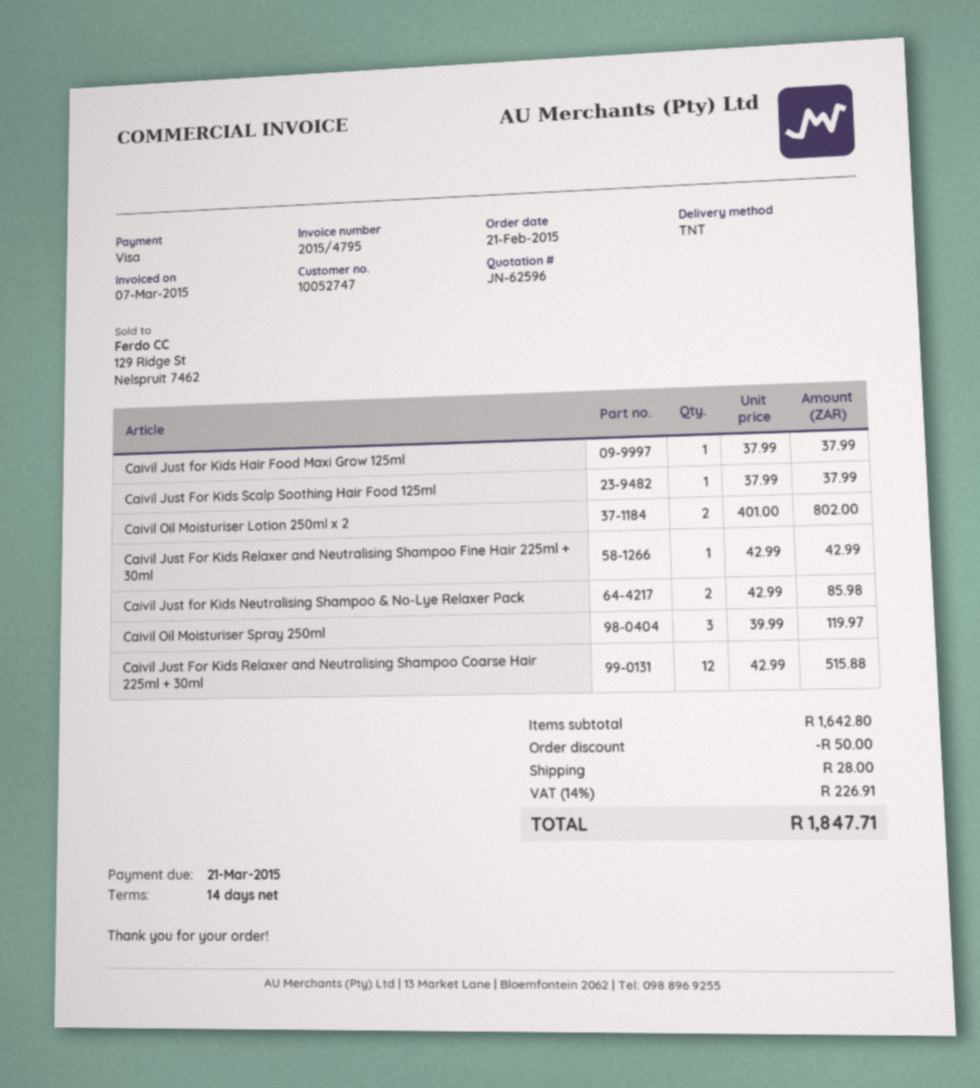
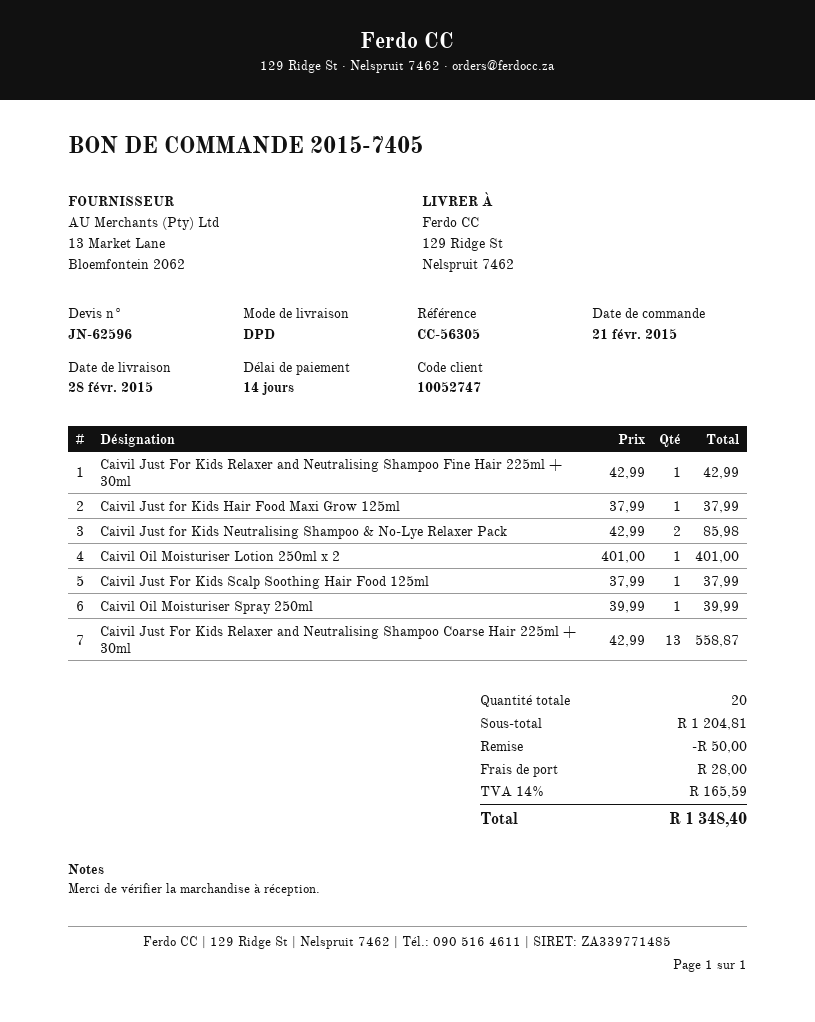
shipping method: TNT -> DPD
Caivil Oil Moisturiser Lotion 250ml x 2: 2 x 401.00 = 802.00 -> 1 x 401.00 = 401.00
Caivil Oil Moisturiser Spray 250ml: 3 x 39.99 = 119.97 -> 1 x 39.99 = 39.99
Caivil Just For Kids Relaxer and Neutralising Shampoo Coarse Hair 225ml + 30ml: 12 x 42.99 = 515.88 -> 13 x 42.99 = 558.87
subtotal: 1642.80 -> 1204.81
tax: 14% = 226.91 -> 14% = 165.59
total: 1847.71 -> 1348.40

